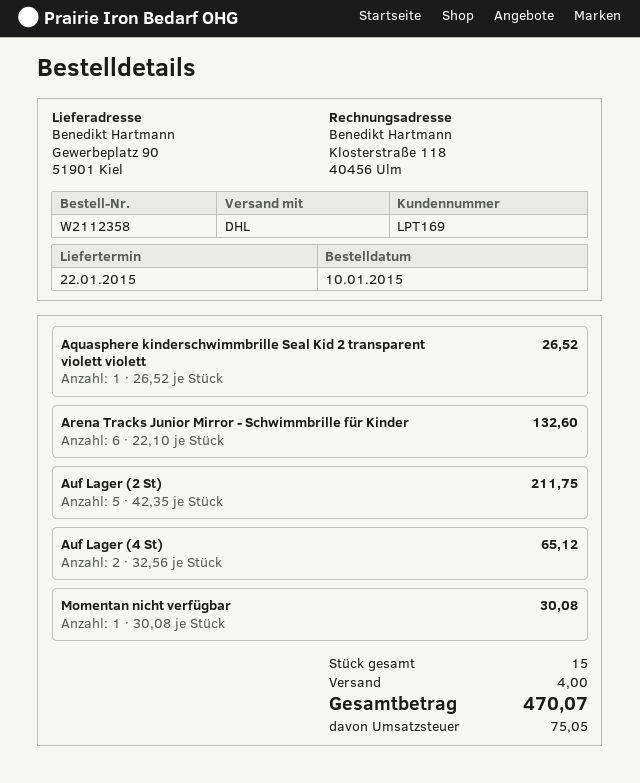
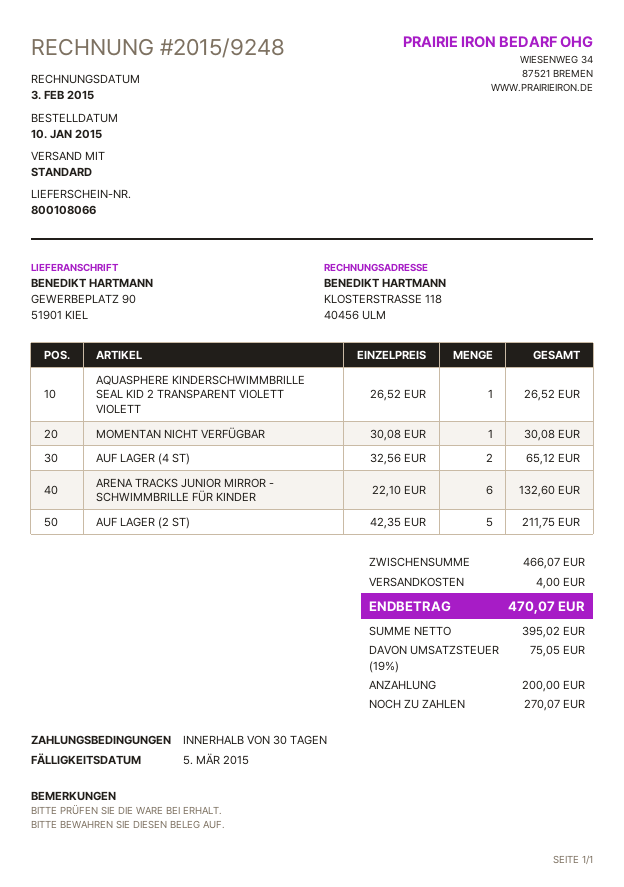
shipping method: DHL -> standard

